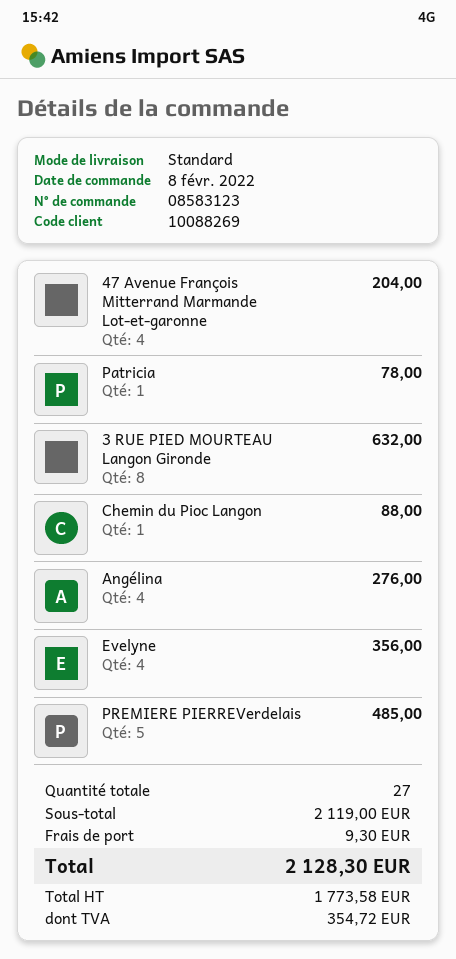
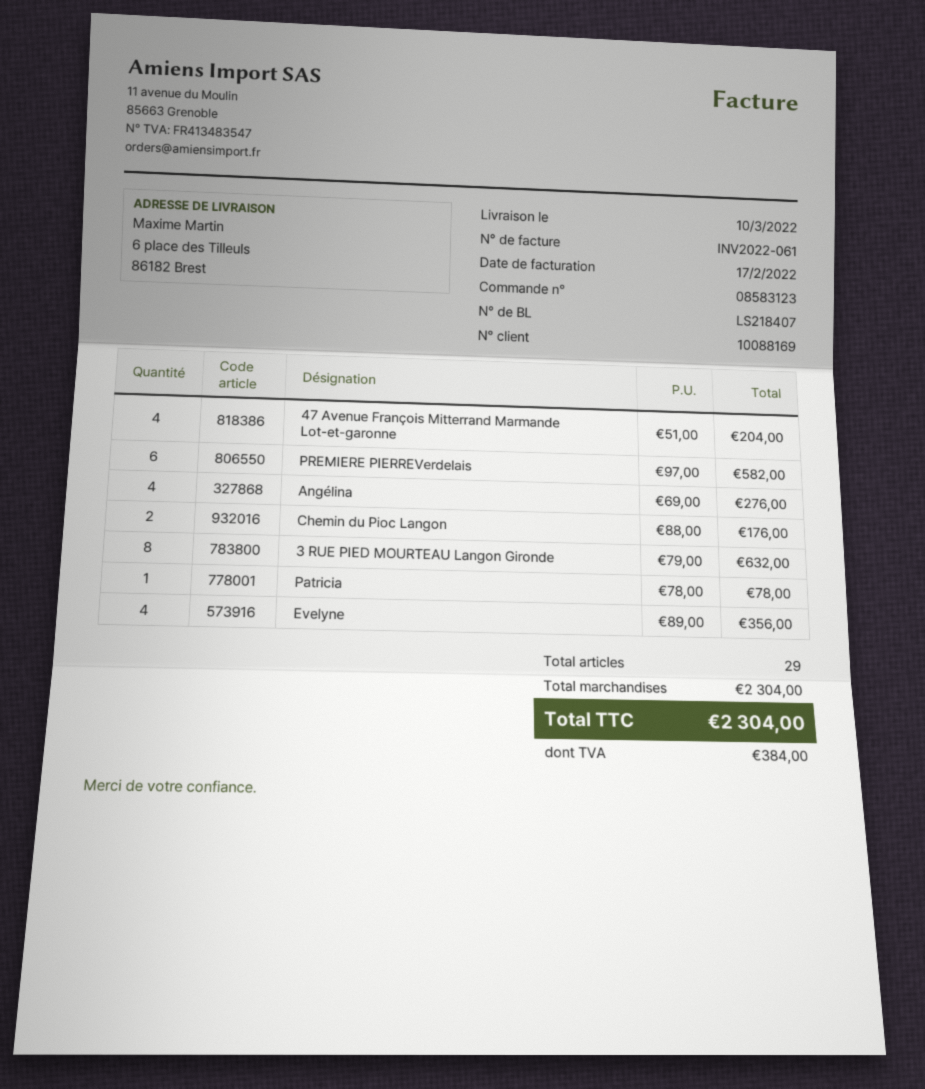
customer number: 10088269 -> 10088169
Chemin du Pioc Langon: 1 for 88.00 -> 2 for 176.00
PREMIERE PIERREVerdelais: 5 for 485.00 -> 6 for 582.00
total quantity: 27 -> 29
subtotal: 2119.00 -> 2304.00
shipping: 9.30 -> none
tax: 354.72 -> 384.00
total: 2128.30 -> 2304.00

